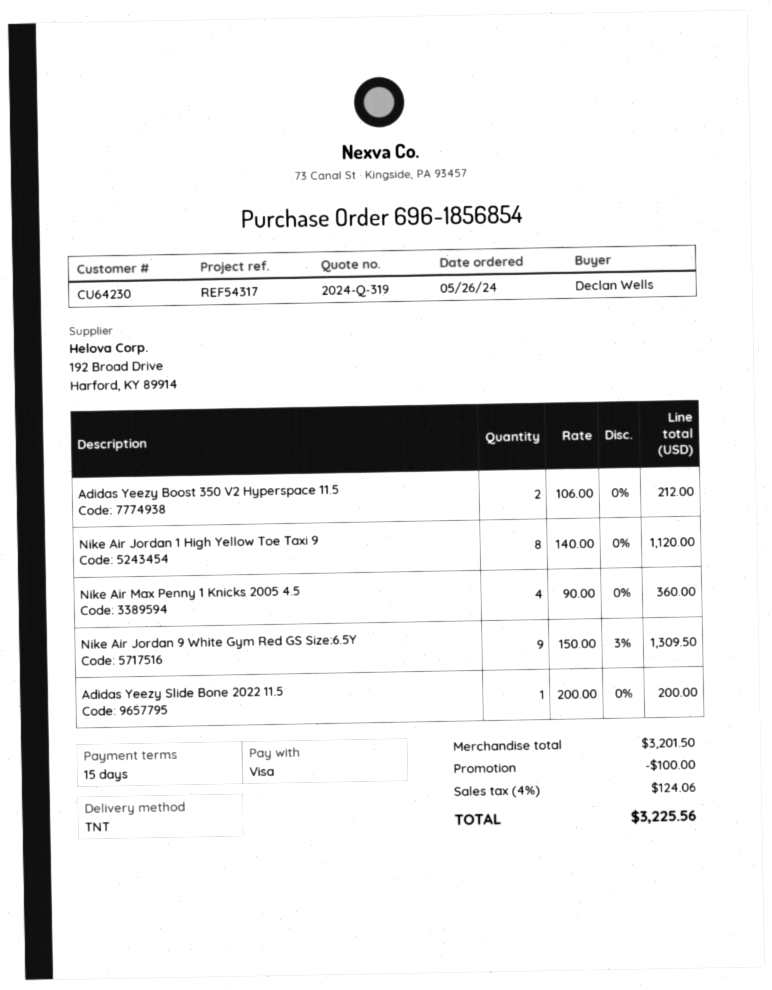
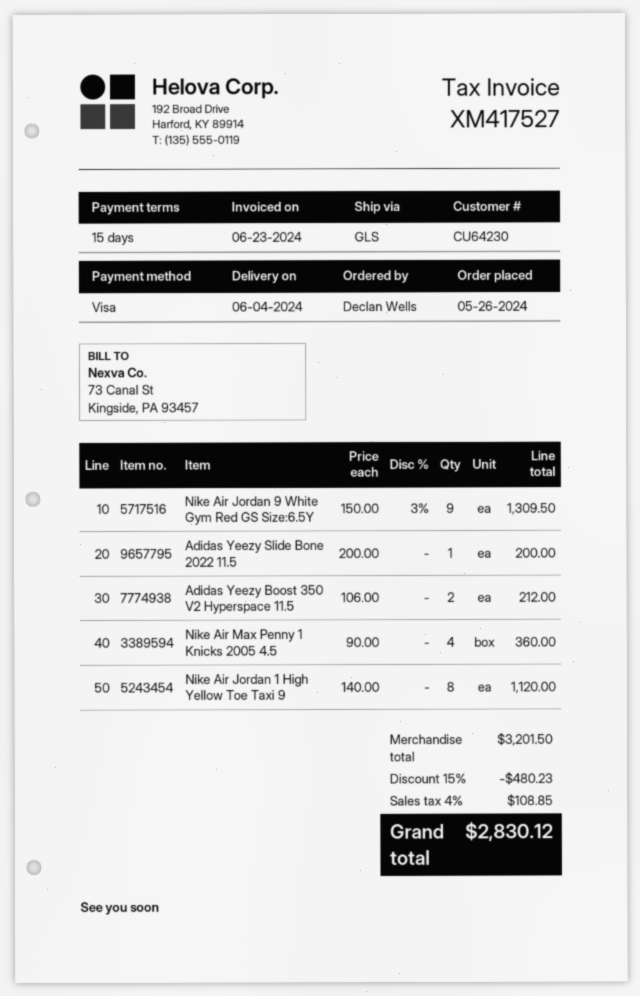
shipping method: TNT -> GLS
discount: 100.00 -> 480.23
tax: 4% = 124.06 -> 4% = 108.85
total: 3225.56 -> 2830.12

